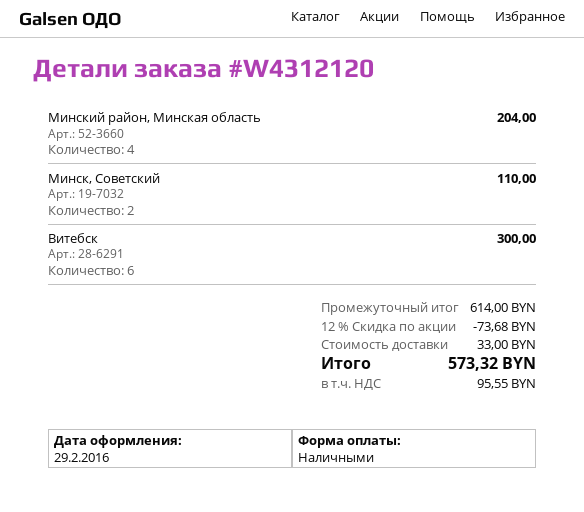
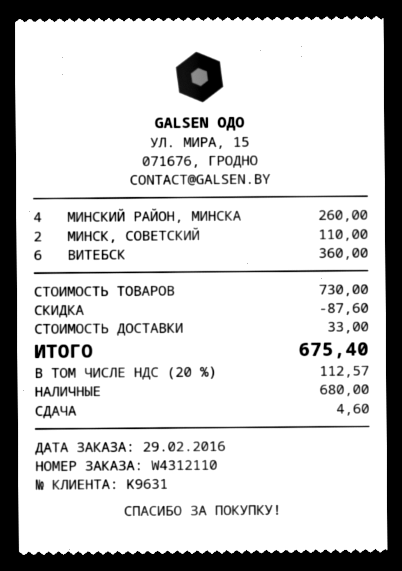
order number: W4312120 -> W4312110
Минский район, Минская область: 4 for 204.00 -> 4 for 260.00
Витебск: 6 for 300.00 -> 6 for 360.00
subtotal: 614.00 -> 730.00
discount: 73.68 -> 87.60
tax: 95.55 -> 112.57
total: 573.32 -> 675.40

